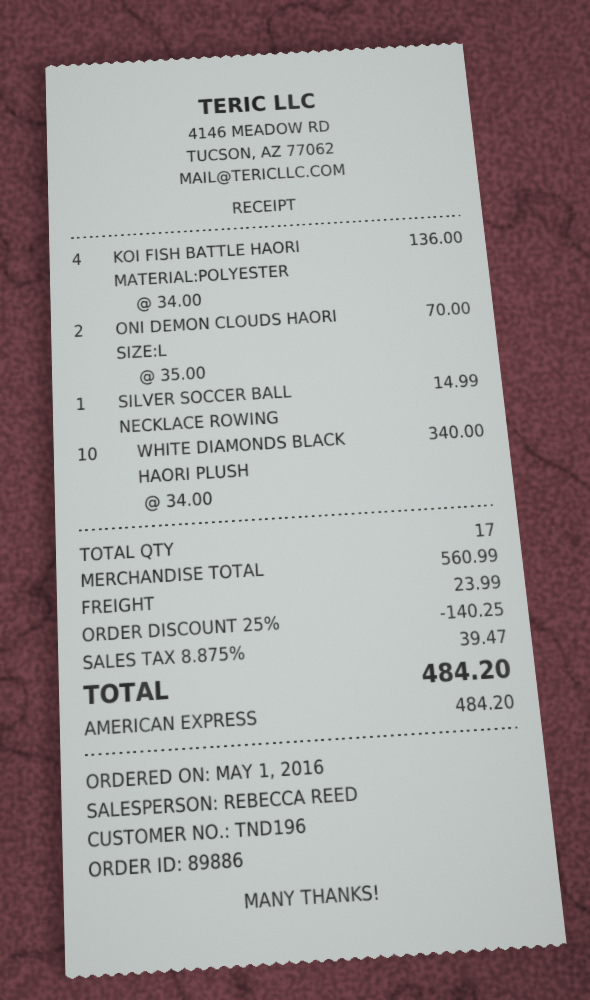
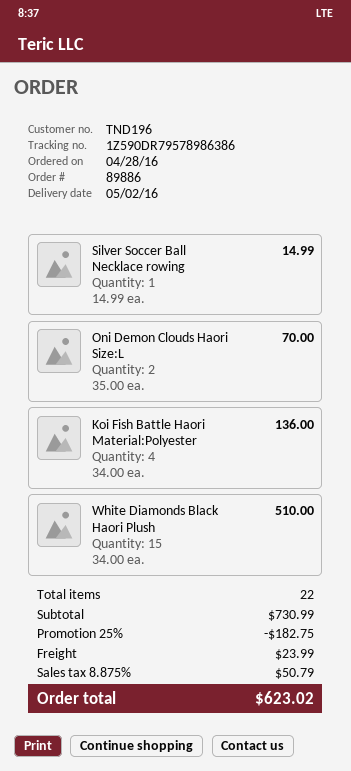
order date: 2016-05-01 -> 2016-04-28
WHITE DIAMONDS BLACK HAORI PLUSH: 10 x 34.00 = 340.00 -> 15 x 34.00 = 510.00
total quantity: 17 -> 22
subtotal: 560.99 -> 730.99
discount: 25% = 140.25 -> 25% = 182.75
tax: 8.875% = 39.47 -> 8.875% = 50.79
total: 484.20 -> 623.02

